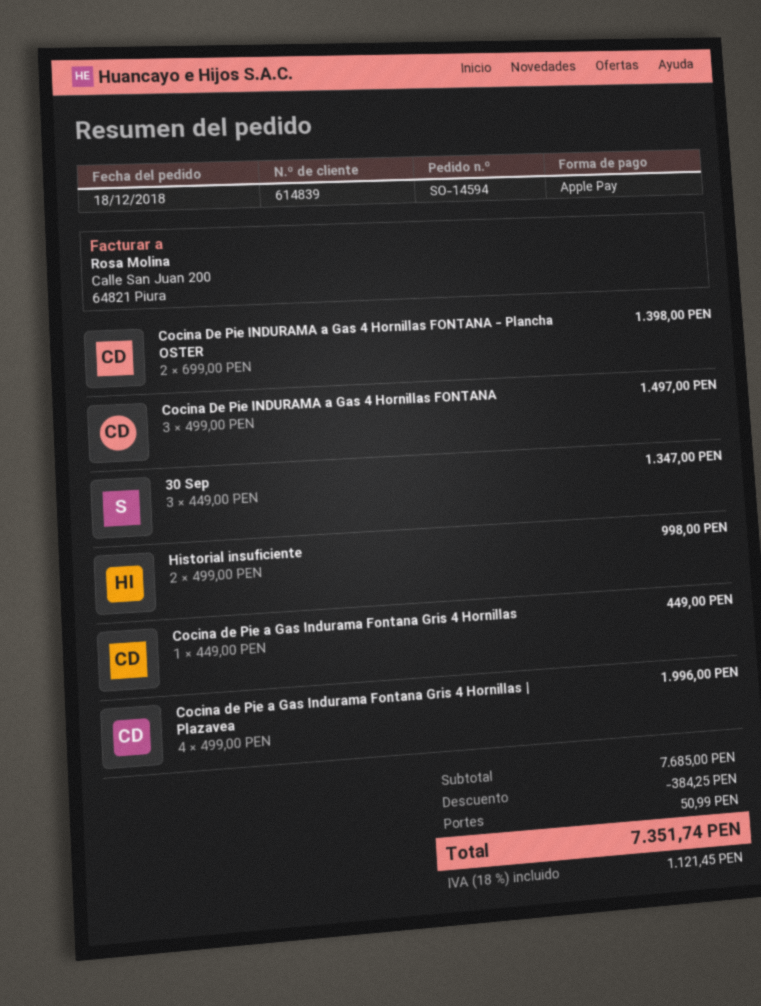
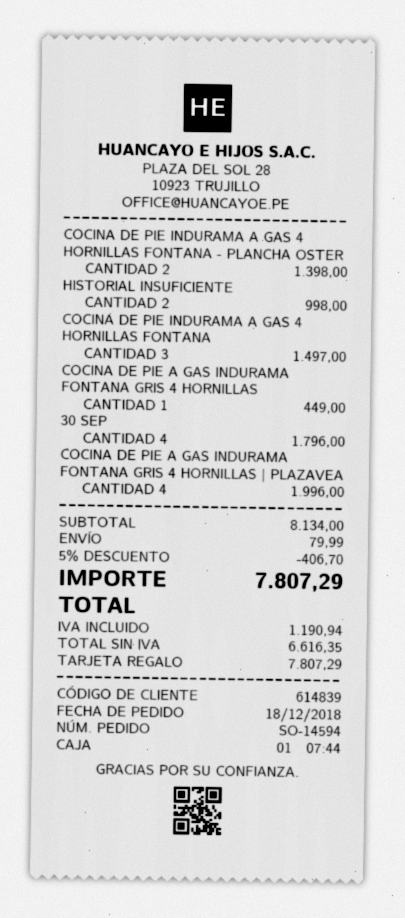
payment method: Apple Pay -> gift card
30 Sep: 3 for 1347.00 -> 4 for 1796.00
subtotal: 7685.00 -> 8134.00
discount: 384.25 -> 406.70
shipping: 50.99 -> 79.99
tax: 1121.45 -> 1190.94
total: 7351.74 -> 7807.29

